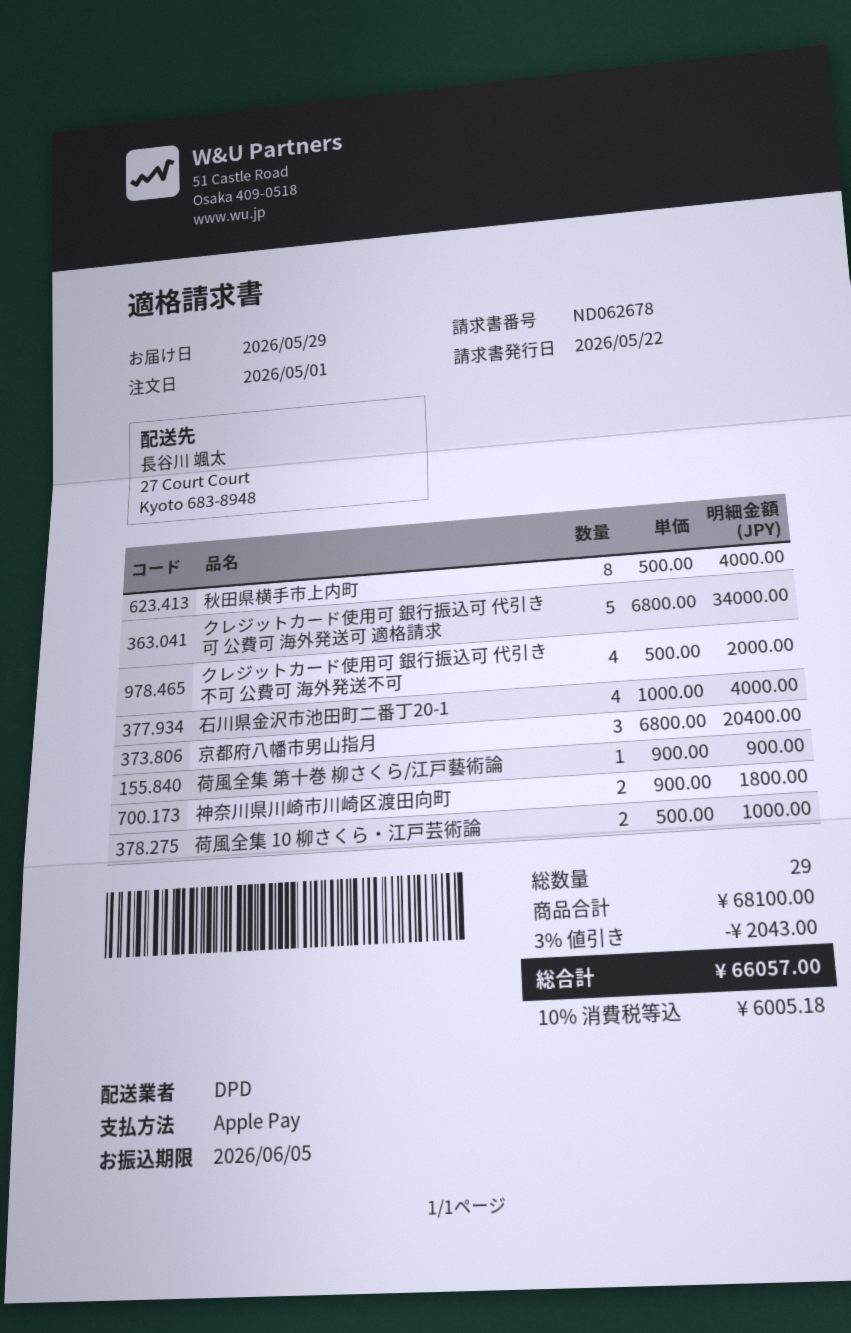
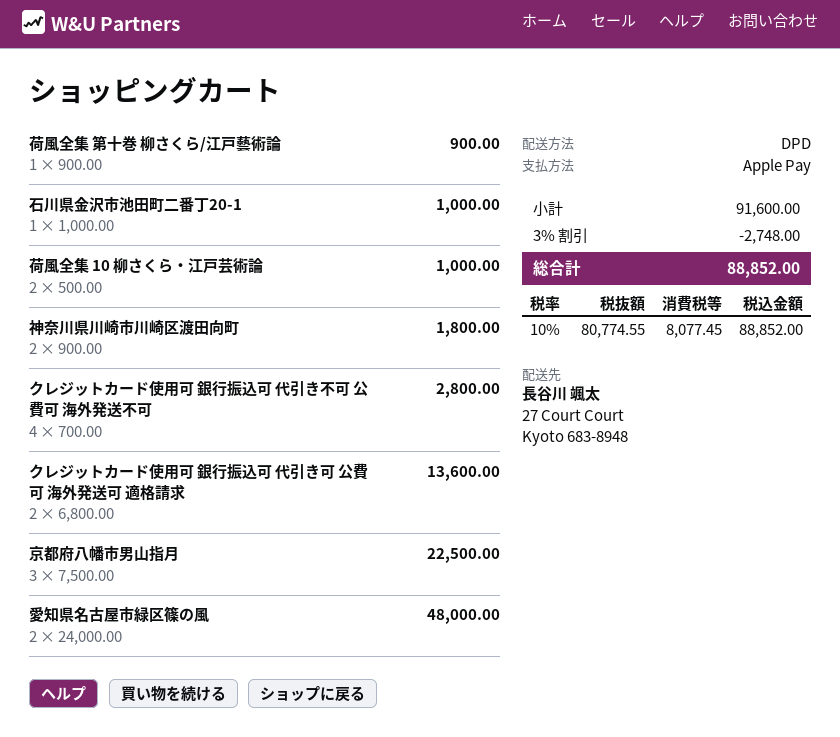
秋田県横手市上内町: 8 x 500.00 = 4000.00 -> none
クレジットカード使用可 銀行振込可 代引き可 公費可 海外発送可 適格請求: 5 x 6800.00 = 34000.00 -> 2 x 6800.00 = 13600.00
クレジットカード使用可 銀行振込可 代引き不可 公費可 海外発送不可: 4 x 500.00 = 2000.00 -> 4 x 700.00 = 2800.00
石川県金沢市池田町二番丁20-1: 4 x 1000.00 = 4000.00 -> 1 x 1000.00 = 1000.00
京都府八幡市男山指月: 3 x 6800.00 = 20400.00 -> 3 x 7500.00 = 22500.00
愛知県名古屋市緑区篠の風: none -> 2 x 24000.00 = 48000.00
subtotal: 68100.00 -> 91600.00
discount: 3% = 2043.00 -> 3% = 2748.00
tax: 10% = 6005.18 -> 10% = 8077.45
total: 66057.00 -> 88852.00

